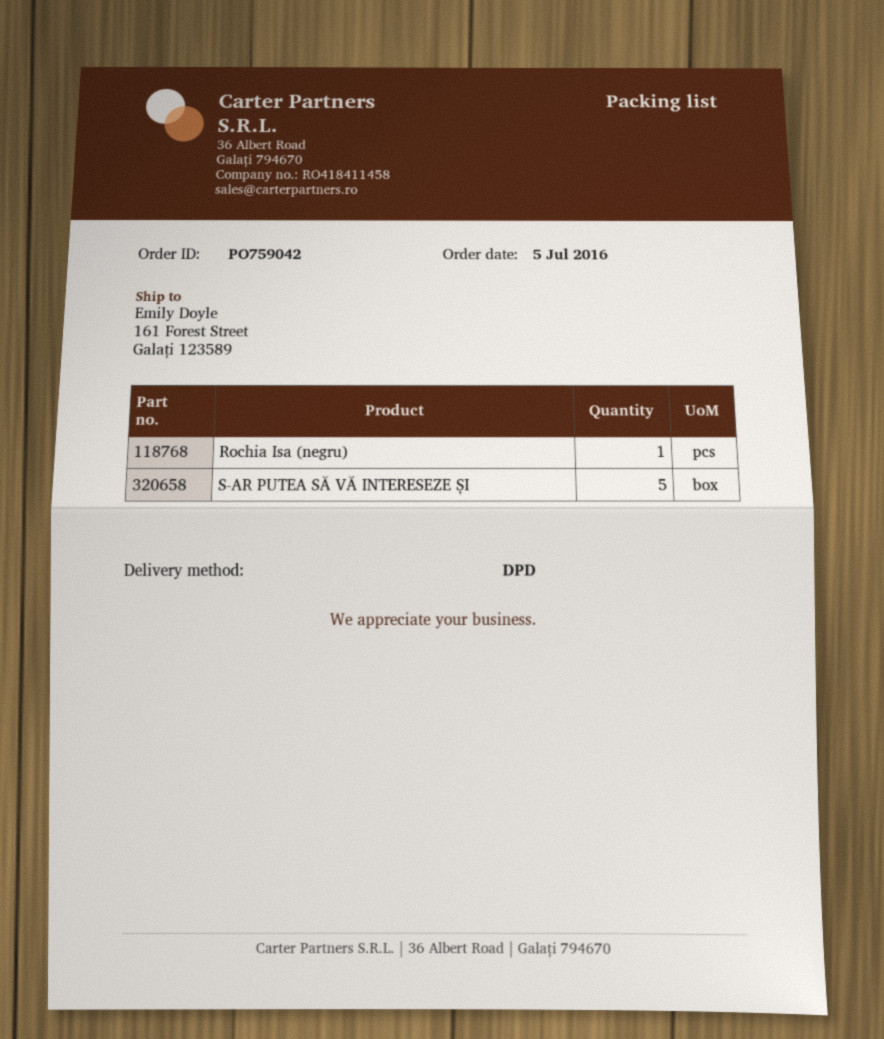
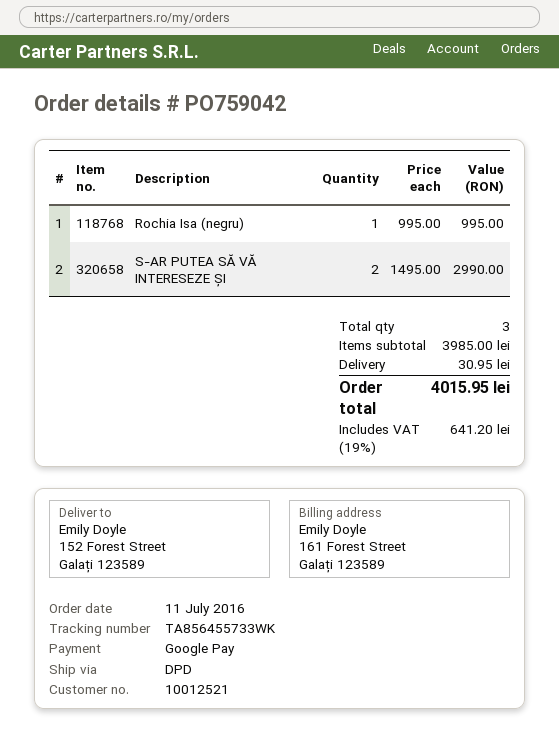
order date: 2016-07-05 -> 2016-07-11
ship to: 161 Forest Street, Galați 123589 -> 152 Forest Street, Galați 123589
S-AR PUTEA SĂ VĂ INTERESEZE ȘI: 5 -> 2

